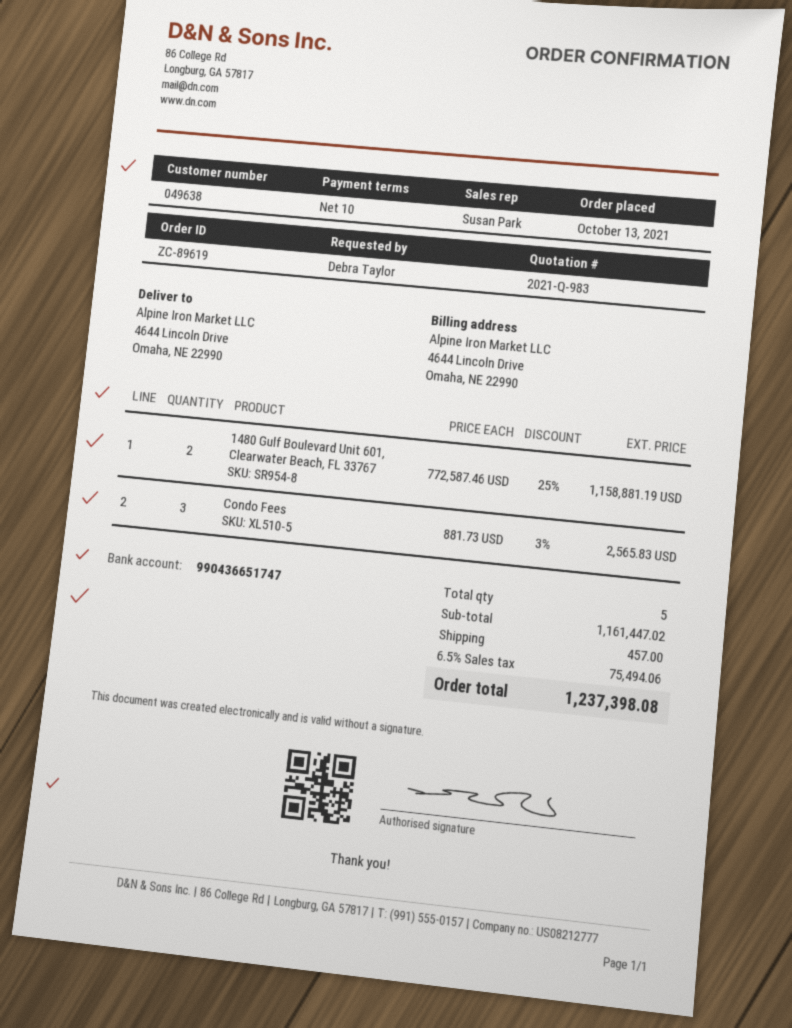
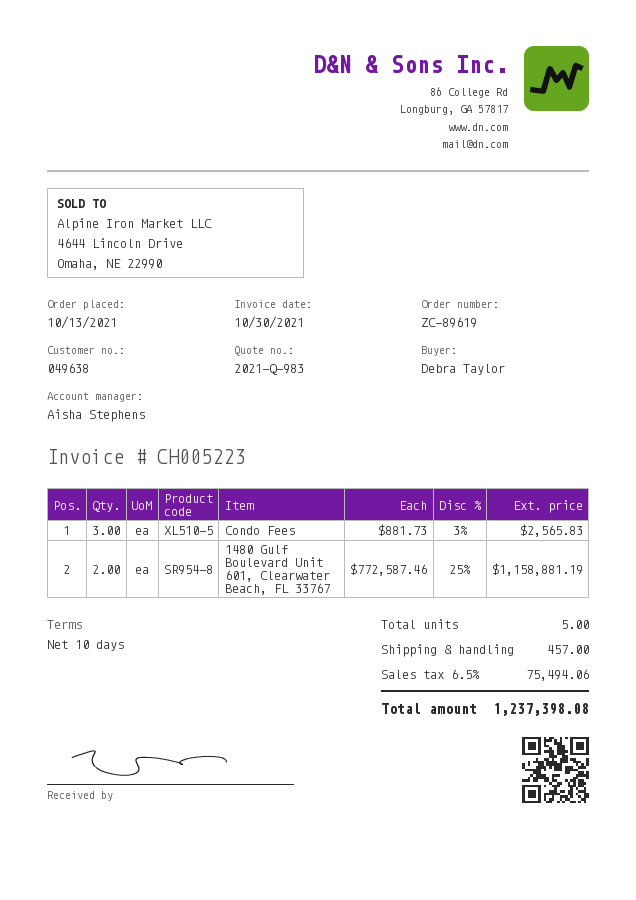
sales rep: Susan Park -> Aisha Stephens

